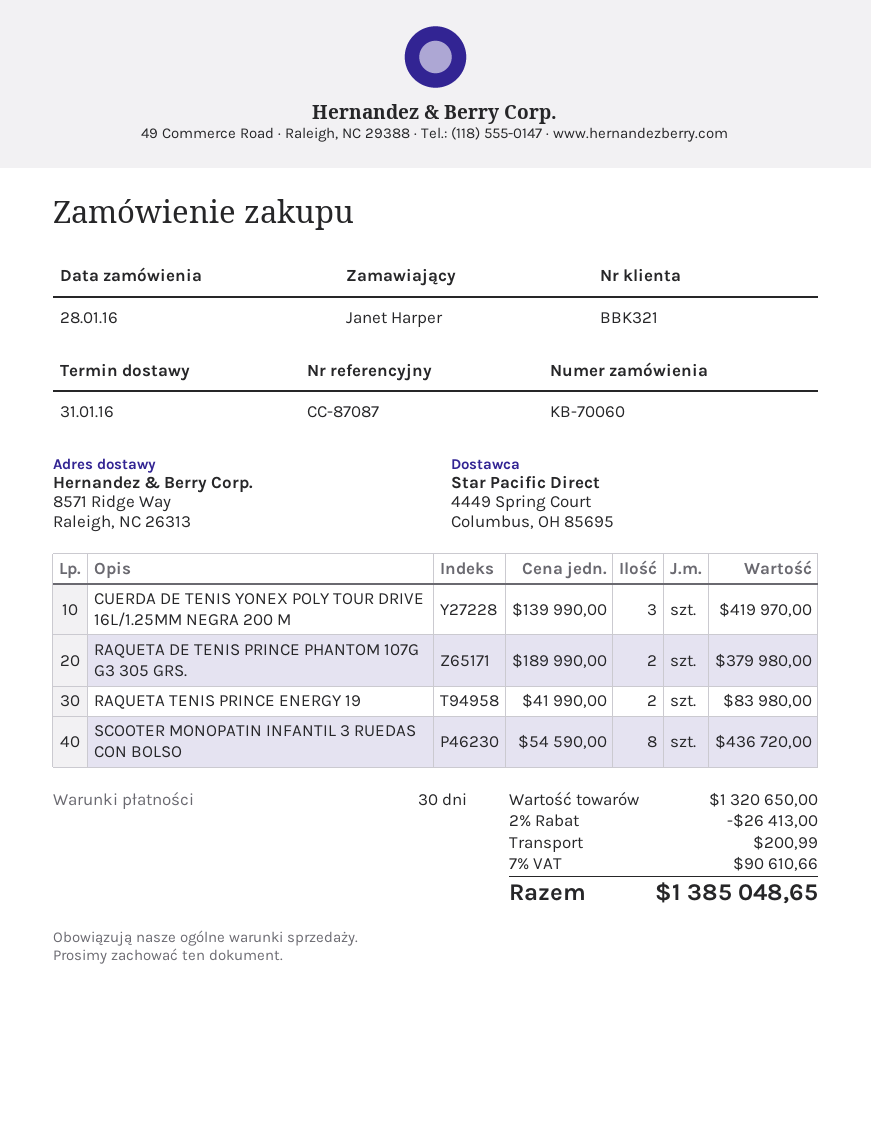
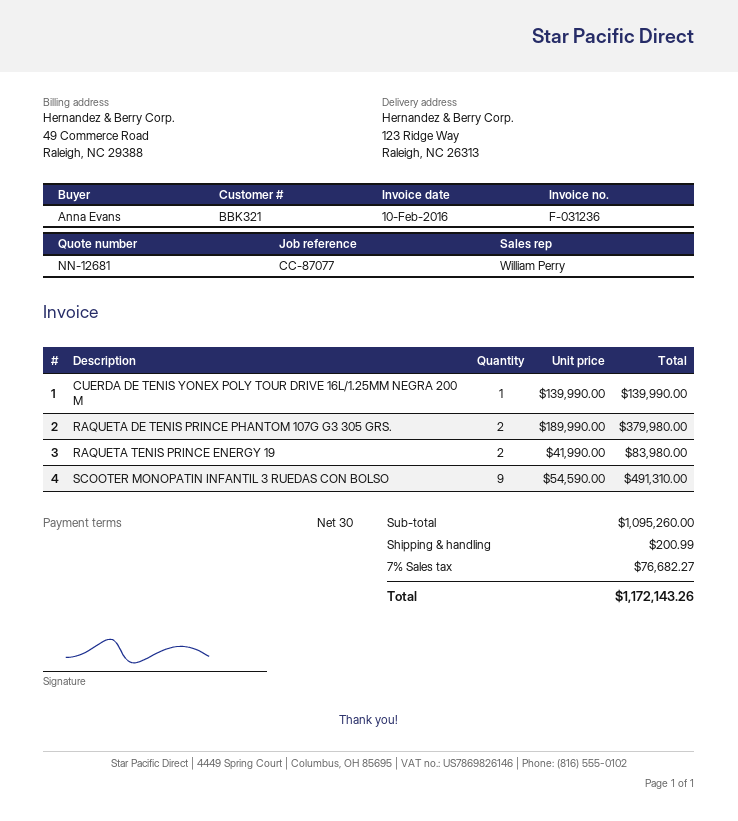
reference: CC-87087 -> CC-87077
ordered by: Janet Harper -> Anna Evans
ship to: 8571 Ridge Way, Raleigh, NC 26313 -> 123 Ridge Way, Raleigh, NC 26313
CUERDA DE TENIS YONEX POLY TOUR DRIVE 16L/1.25MM NEGRA 200 M: 3 x 139990.00 = 419970.00 -> 1 x 139990.00 = 139990.00
SCOOTER MONOPATIN INFANTIL 3 RUEDAS CON BOLSO: 8 x 54590.00 = 436720.00 -> 9 x 54590.00 = 491310.00
subtotal: 1320650.00 -> 1095260.00
discount: 2% = 26413.00 -> none
tax: 7% = 90610.66 -> 7% = 76682.27
total: 1385048.65 -> 1172143.26

